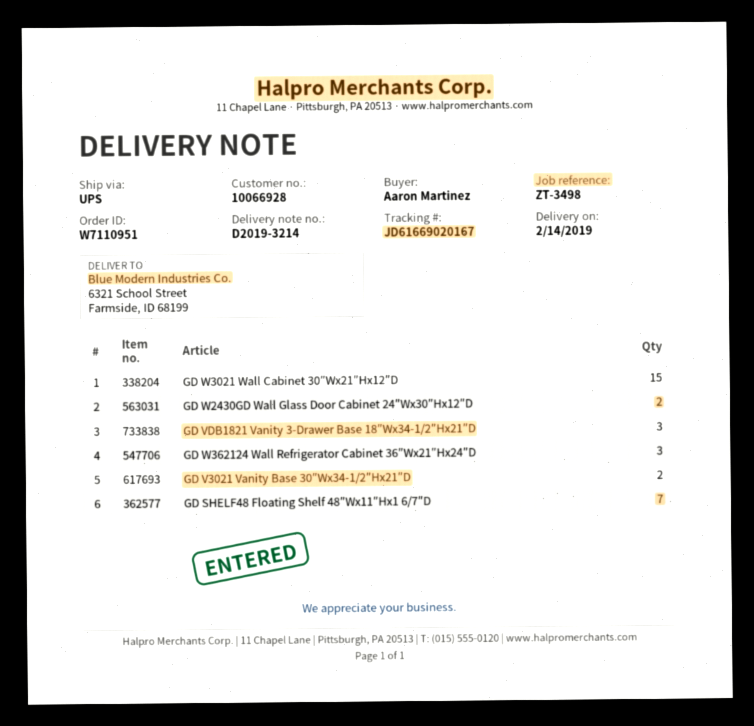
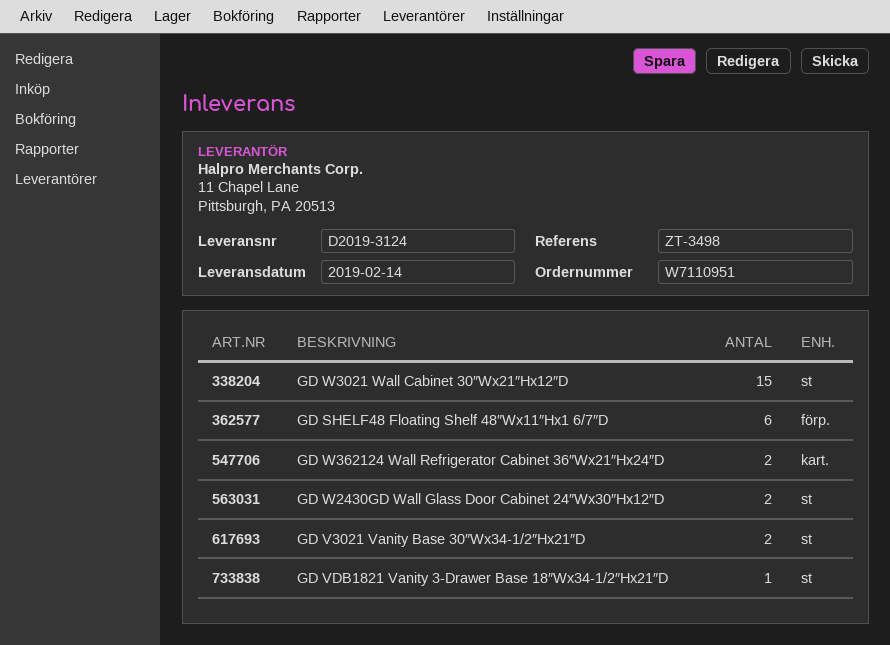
delivery note number: D2019-3214 -> D2019-3124
GD VDB1821 Vanity 3-Drawer Base 18″Wx34-1/2″Hx21″D: 3 -> 1
GD W362124 Wall Refrigerator Cabinet 36″Wx21″Hx24″D: 3 -> 2
GD SHELF48 Floating Shelf 48″Wx11″Hx1 6/7″D: 7 -> 6

